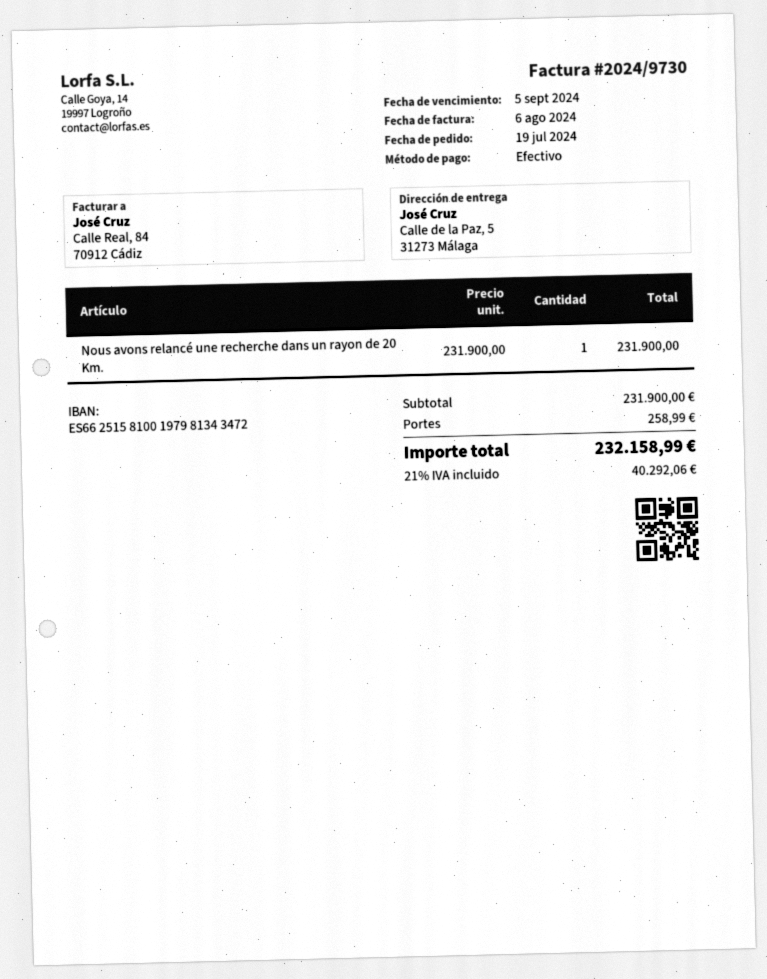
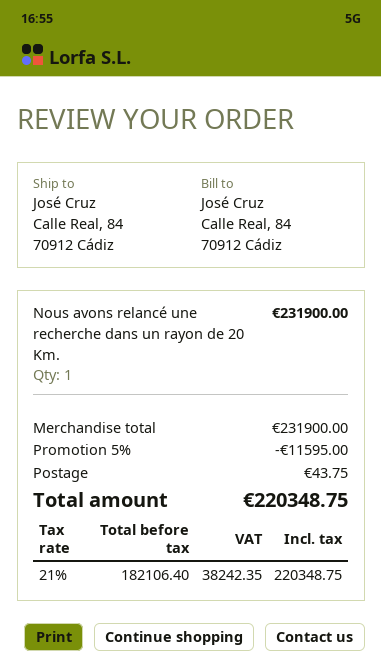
ship to: Calle de la Paz, 5, 31273 Málaga -> Calle Real, 84, 70912 Cádiz
discount: none -> 5% = 11595.00
shipping: 258.99 -> 43.75
tax: 21% = 40292.06 -> 21% = 38242.35
total: 232158.99 -> 220348.75

